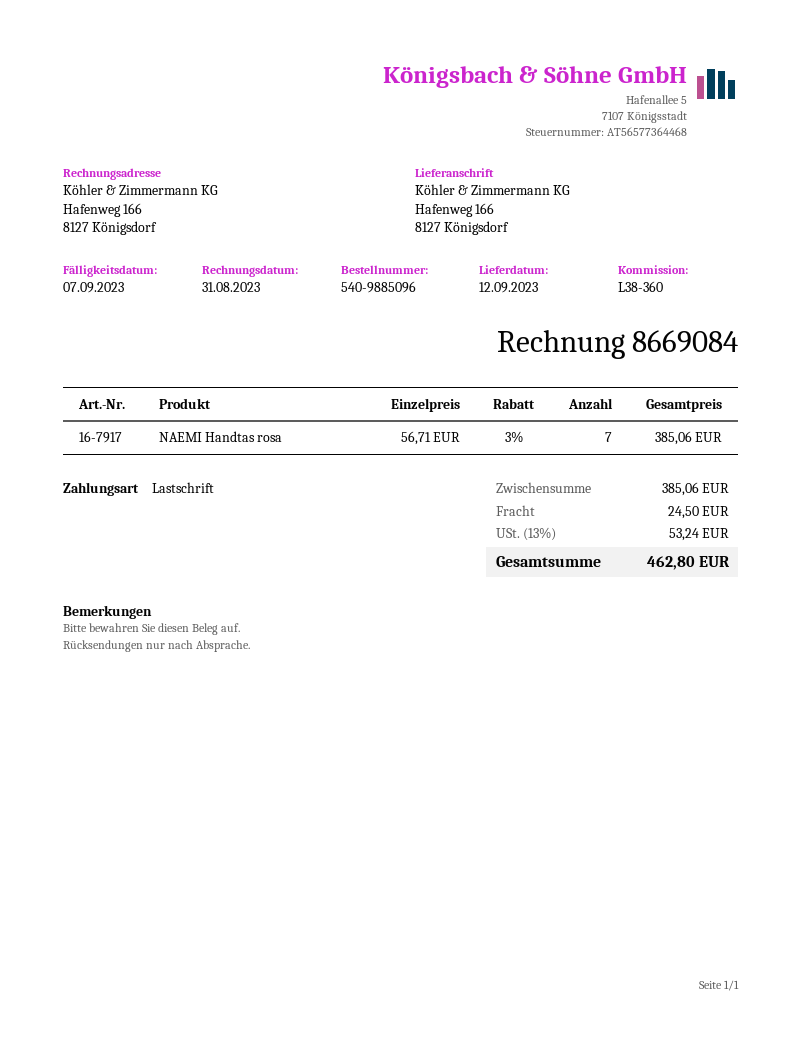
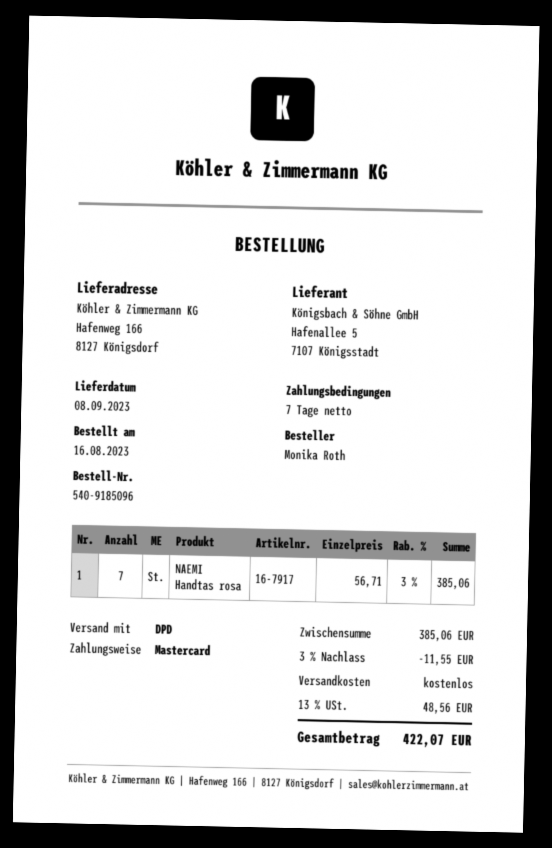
order number: 540-9885096 -> 540-9185096
delivery date: 2023-09-12 -> 2023-09-08
payment method: direct debit -> Mastercard
discount: none -> 3% = 11.55
shipping: 24.50 -> 0.00
tax: 13% = 53.24 -> 13% = 48.56
total: 462.80 -> 422.07

